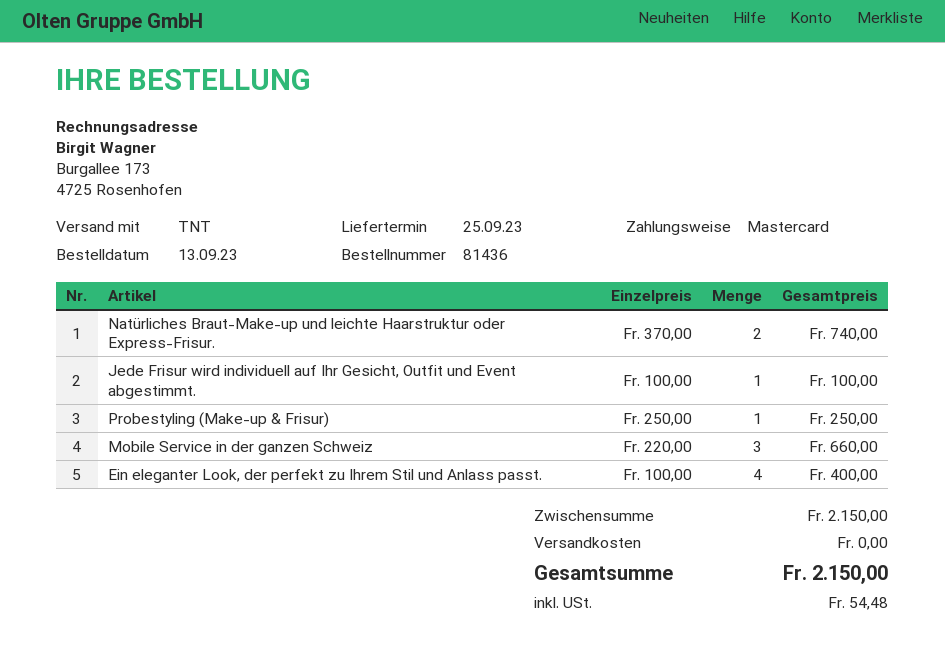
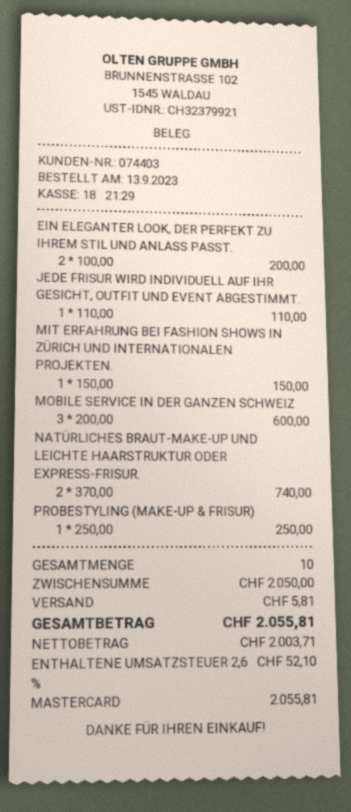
Jede Frisur wird individuell auf Ihr Gesicht, Outfit und Event abgestimmt.: 1 x 100.00 = 100.00 -> 1 x 110.00 = 110.00
Mobile Service in der ganzen Schweiz: 3 x 220.00 = 660.00 -> 3 x 200.00 = 600.00
Ein eleganter Look, der perfekt zu Ihrem Stil und Anlass passt.: 4 x 100.00 = 400.00 -> 2 x 100.00 = 200.00
MIT ERFAHRUNG BEI FASHION SHOWS IN ZÜRICH UND INTERNATIONALEN PROJEKTEN.: none -> 1 x 150.00 = 150.00
subtotal: 2150.00 -> 2050.00
shipping: 0.00 -> 5.81
tax: 54.48 -> 52.10
total: 2150.00 -> 2055.81

